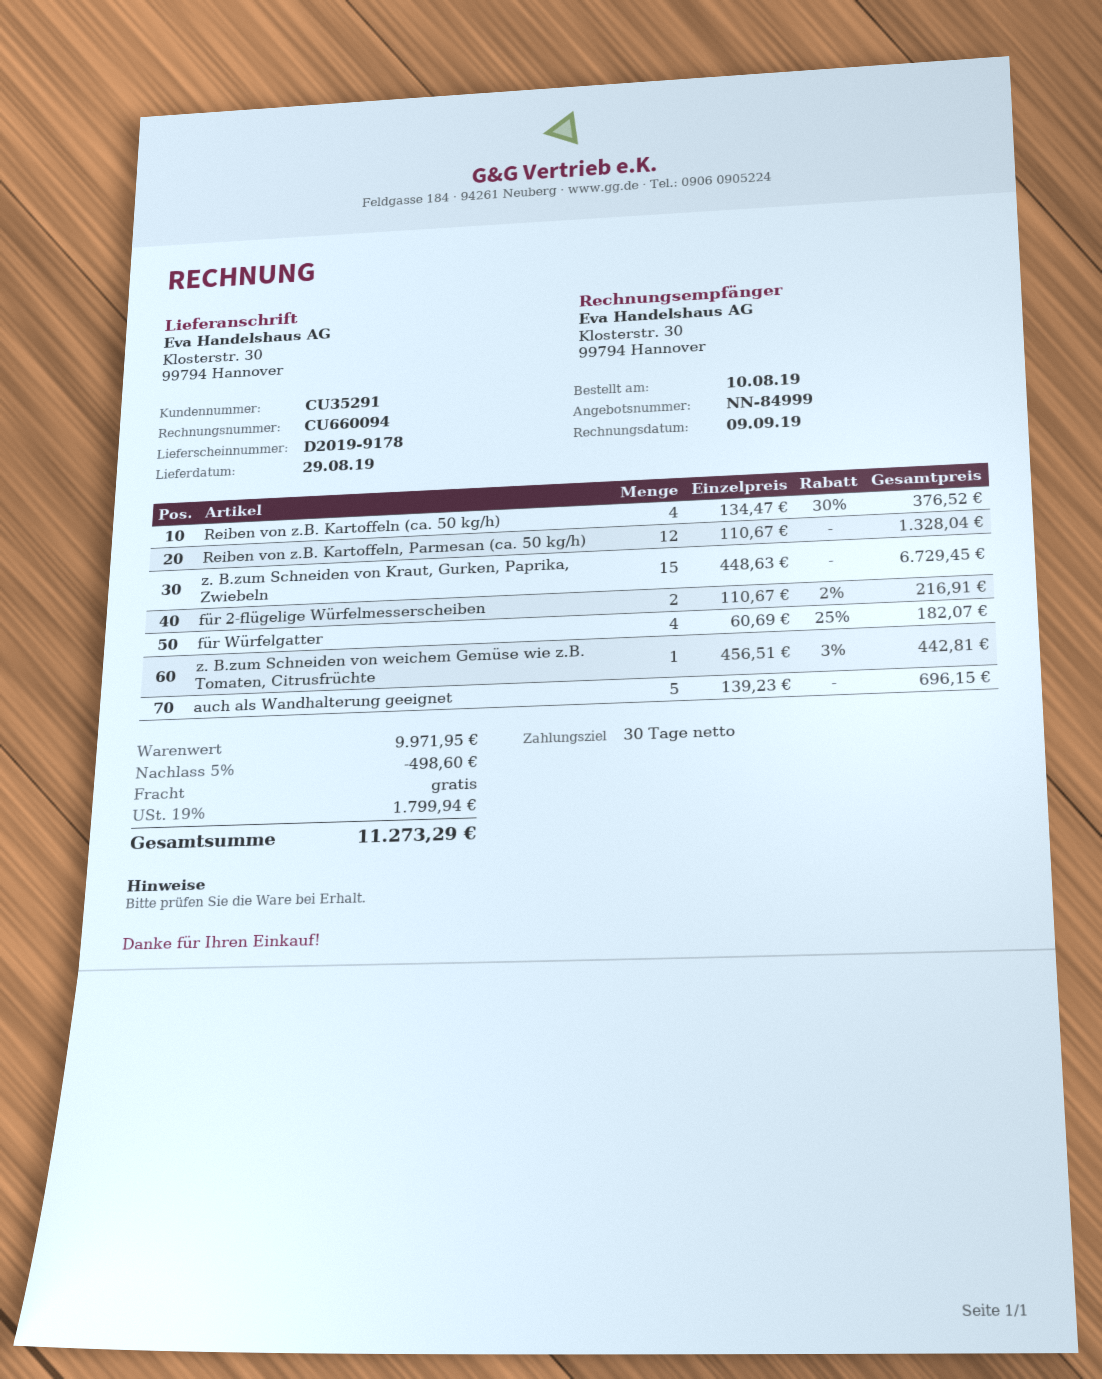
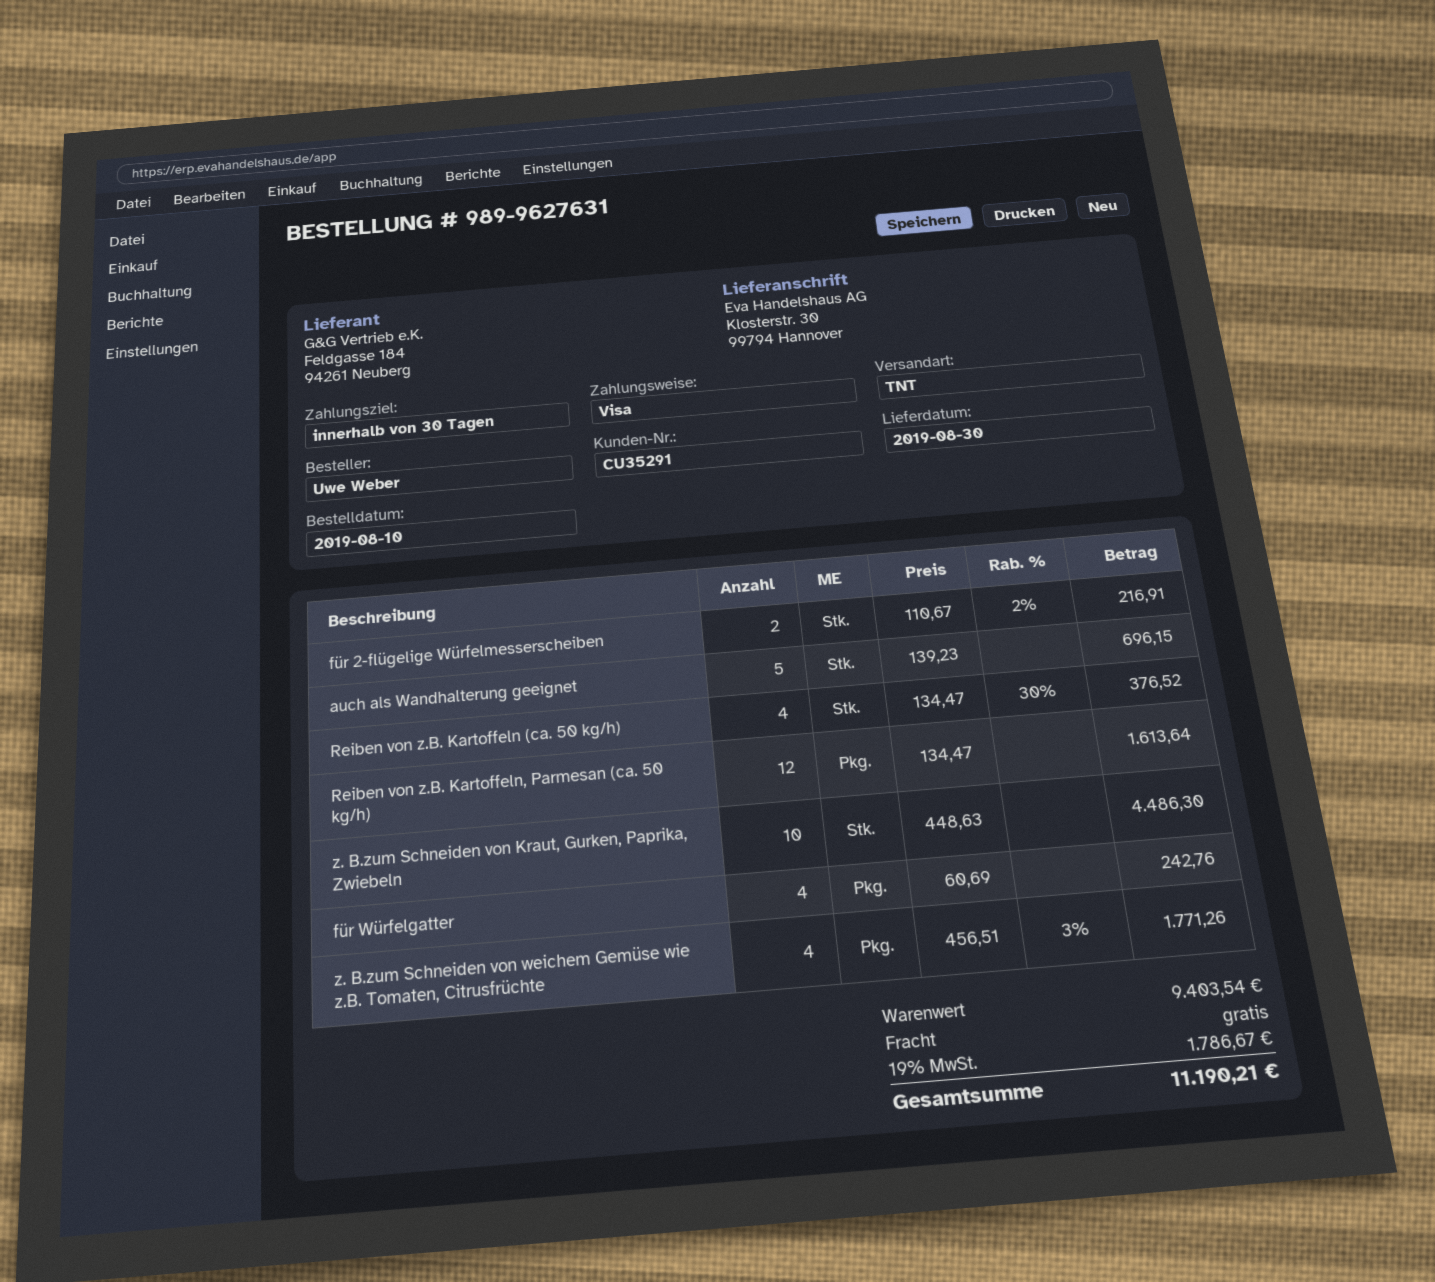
delivery date: 2019-08-29 -> 2019-08-30
Reiben von z.B. Kartoffeln, Parmesan (ca. 50 kg/h): 12 x 110.67 = 1328.04 -> 12 x 134.47 = 1613.64
z. B.zum Schneiden von Kraut, Gurken, Paprika, Zwiebeln: 15 x 448.63 = 6729.45 -> 10 x 448.63 = 4486.30
für Würfelgatter: 4 x 60.69 - 25% = 182.07 -> 4 x 60.69 = 242.76
z. B.zum Schneiden von weichem Gemüse wie z.B. Tomaten, Citrusfrüchte: 1 x 456.51 - 3% = 442.81 -> 4 x 456.51 - 3% = 1771.26
subtotal: 9971.95 -> 9403.54
discount: 5% = 498.60 -> none
tax: 19% = 1799.94 -> 19% = 1786.67
total: 11273.29 -> 11190.21

